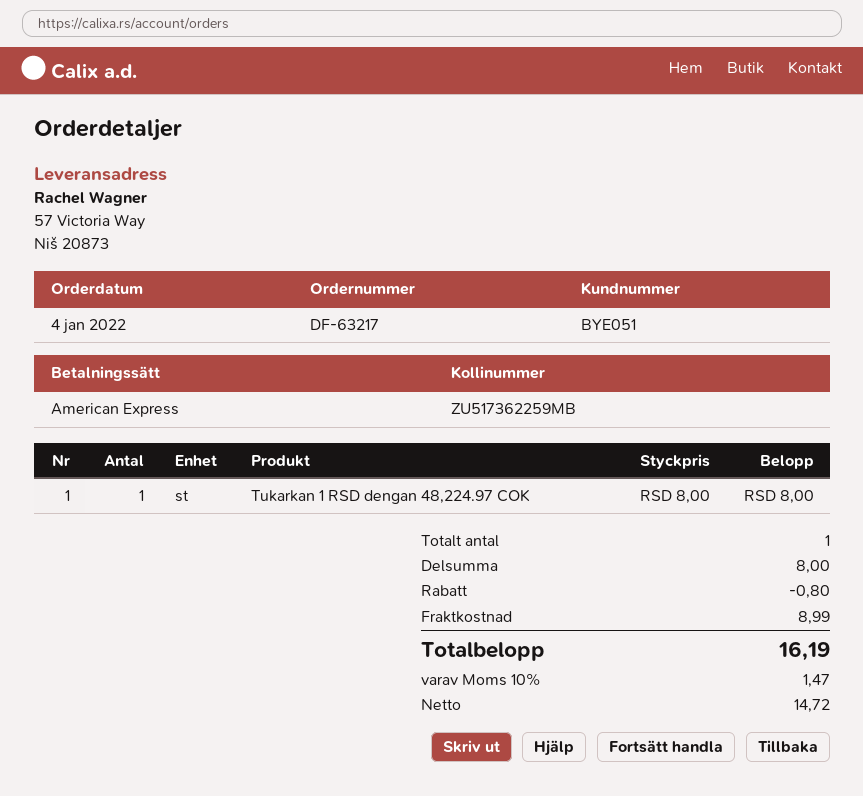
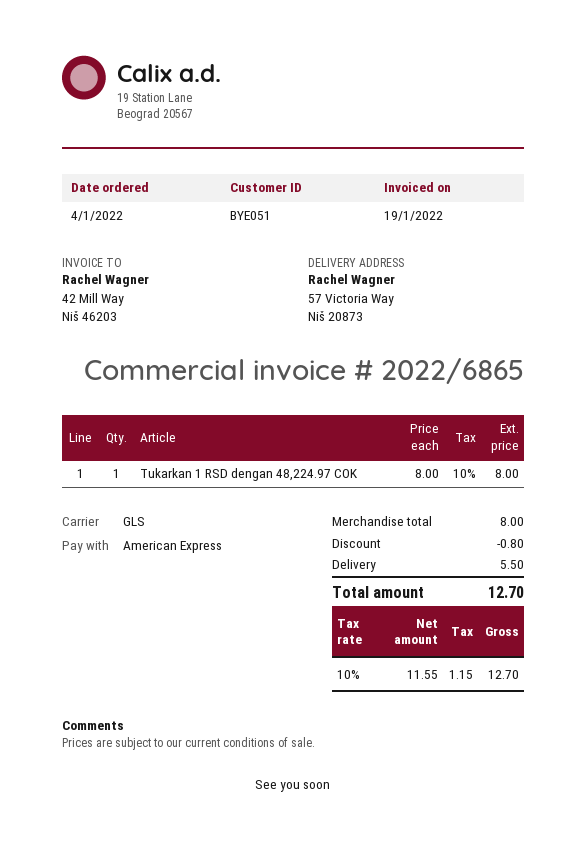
shipping: 8.99 -> 5.50
net: 14.72 -> 11.55
tax: 10% = 1.47 -> 10% = 1.15
total: 16.19 -> 12.70

